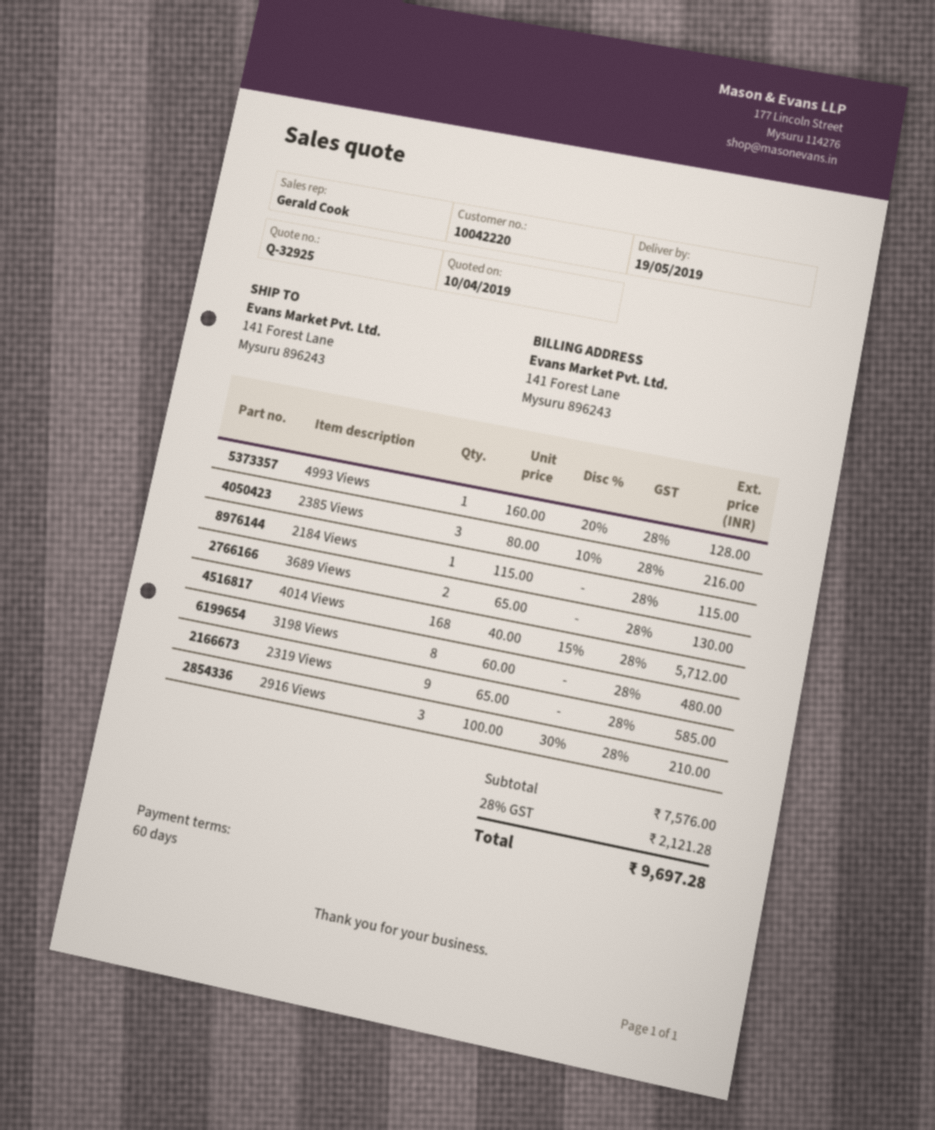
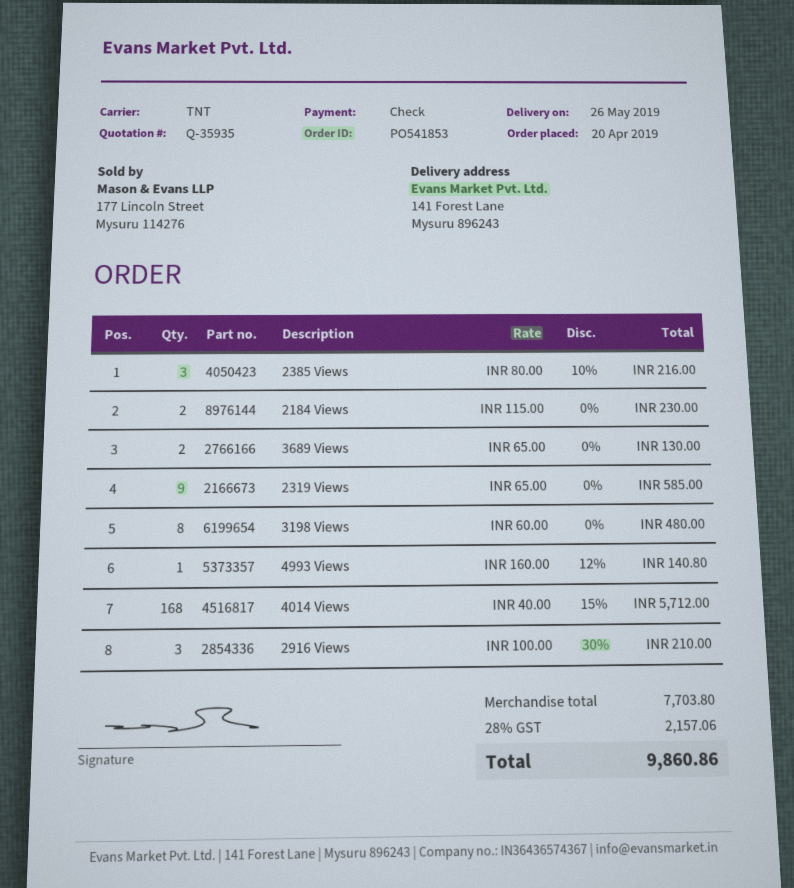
quote number: Q-32925 -> Q-35935
delivery date: 2019-05-19 -> 2019-05-26
4993 Views: 1 x 160.00 - 20% = 128.00 -> 1 x 160.00 - 12% = 140.80
2184 Views: 1 x 115.00 = 115.00 -> 2 x 115.00 = 230.00
subtotal: 7576.00 -> 7703.80
tax: 28% = 2121.28 -> 28% = 2157.06
total: 9697.28 -> 9860.86

